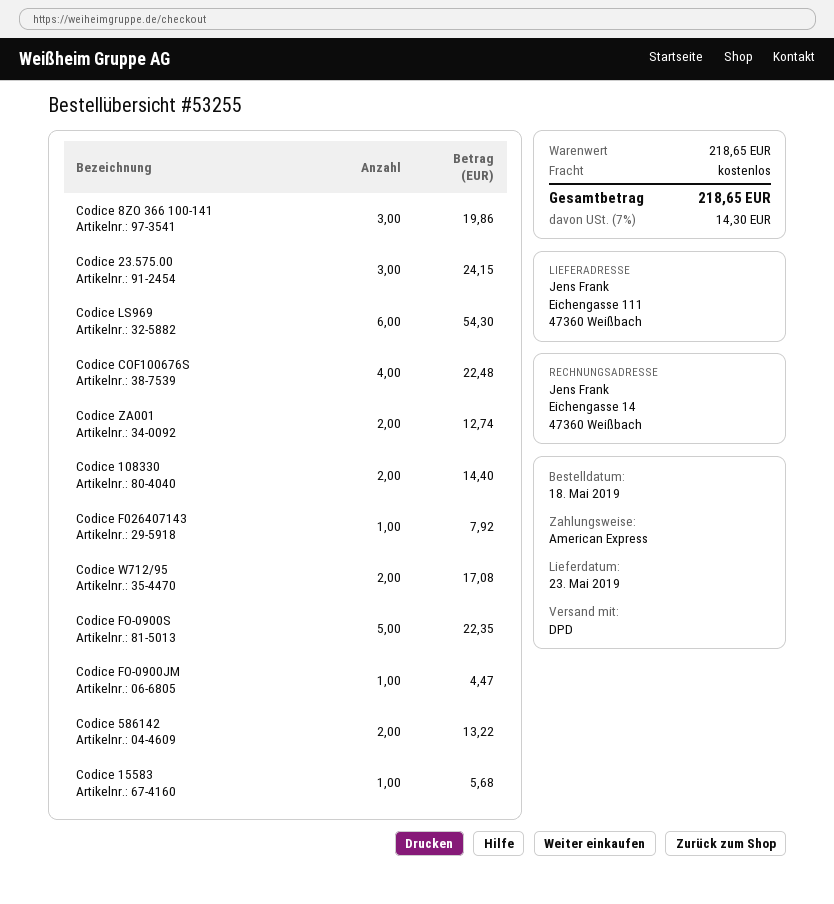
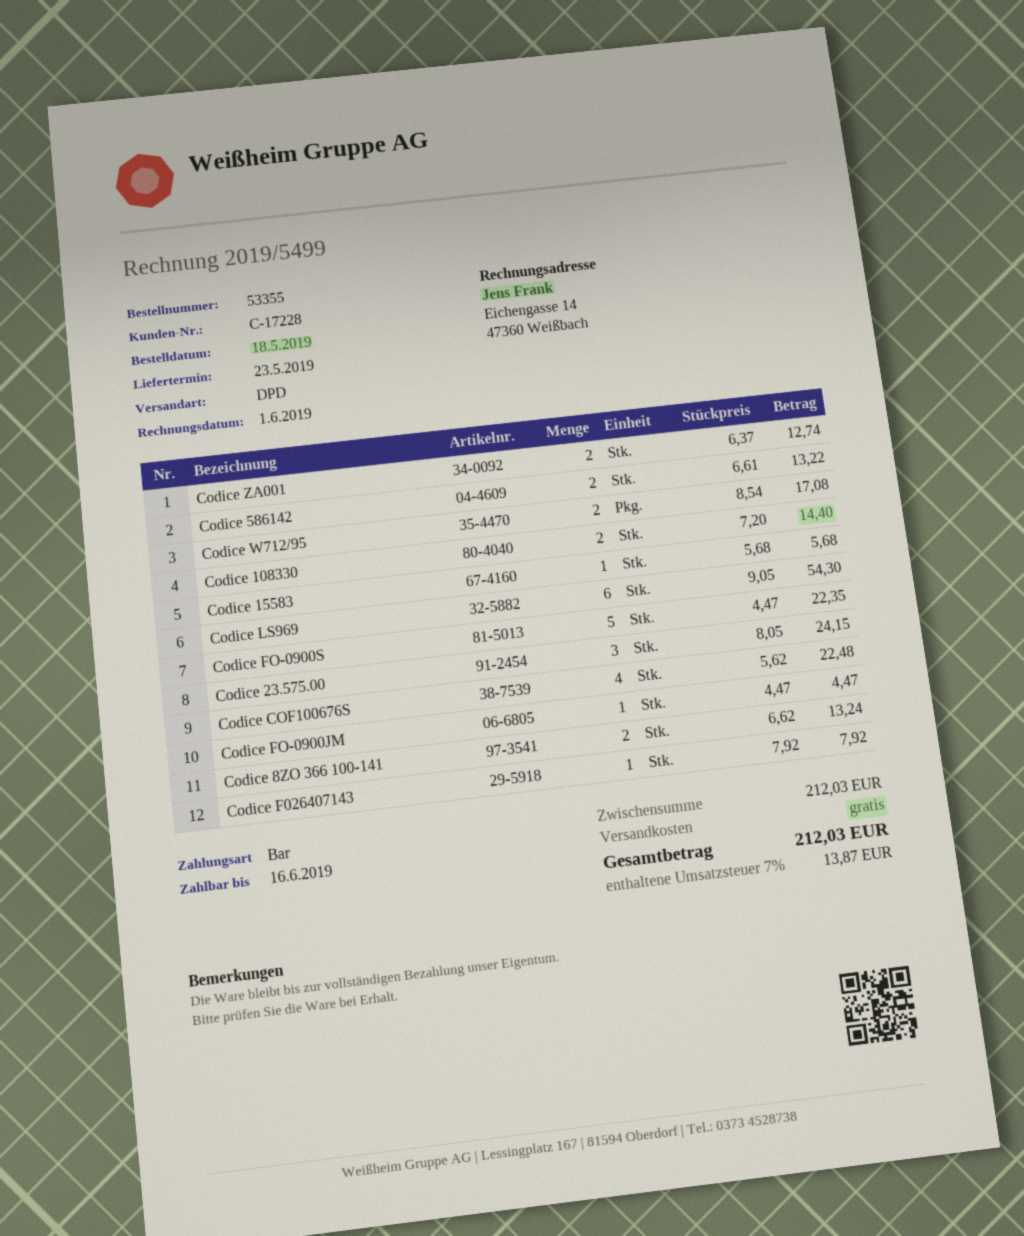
order number: 53255 -> 53355
payment method: American Express -> cash
Codice 8ZO 366 100-141: 3 for 19.86 -> 2 for 13.24
subtotal: 218.65 -> 212.03
tax: 7% = 14.30 -> 7% = 13.87
total: 218.65 -> 212.03

